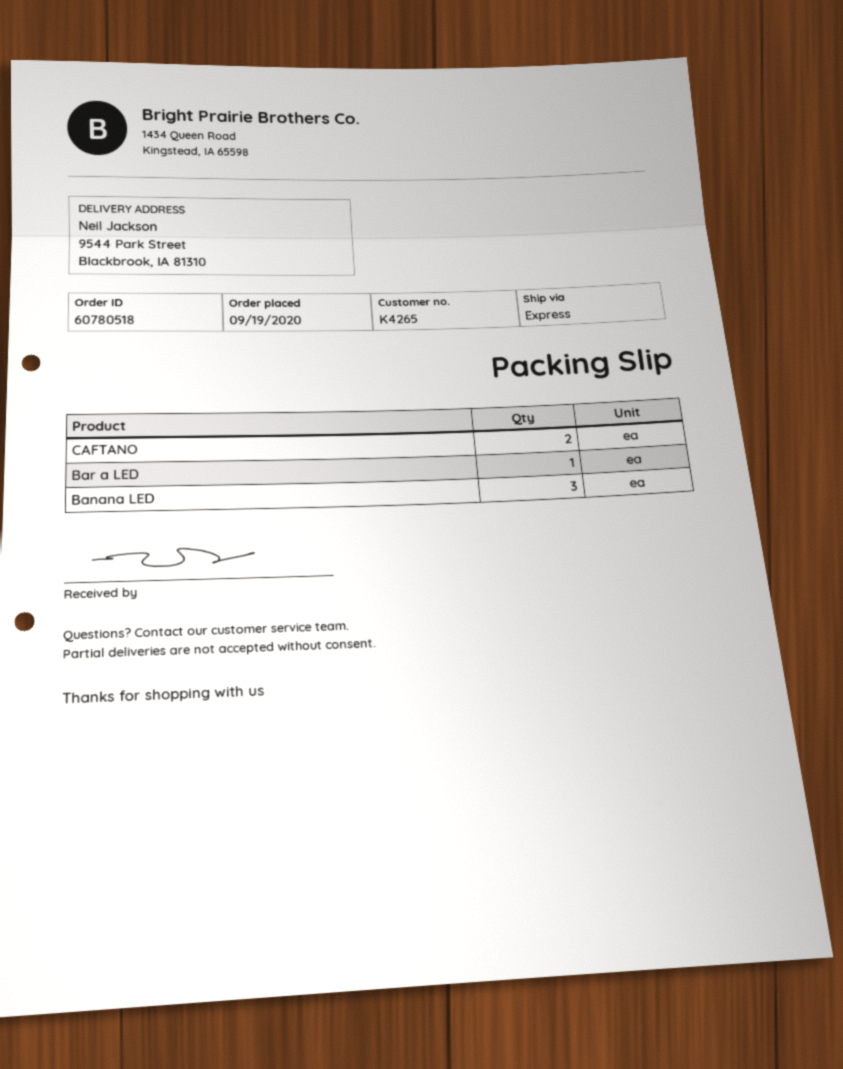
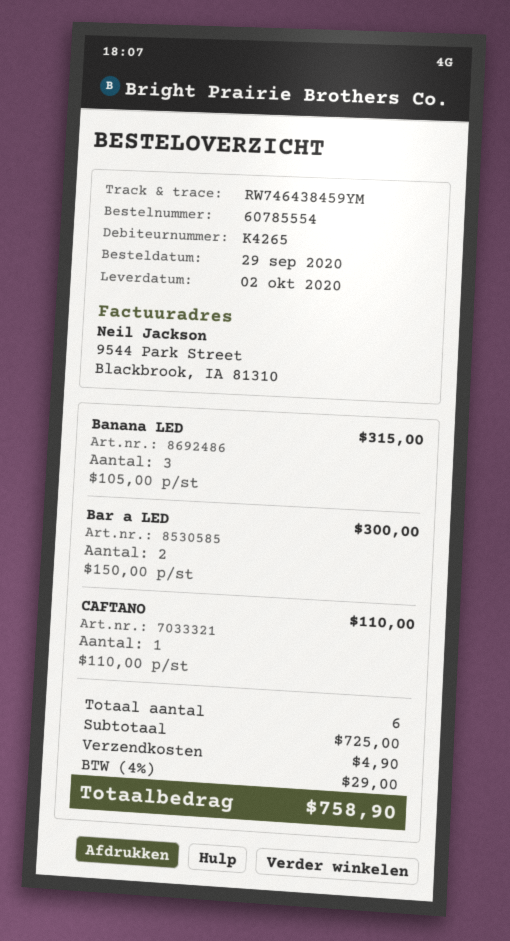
order number: 60780518 -> 60785554
order date: 2020-09-19 -> 2020-09-29
CAFTANO: 2 -> 1
Bar a LED: 1 -> 2

